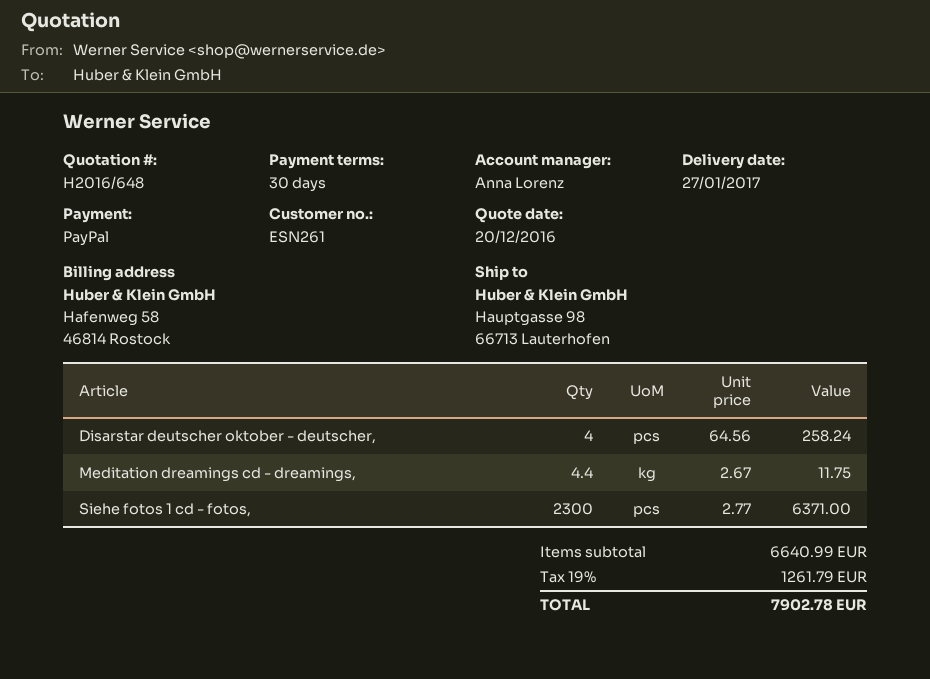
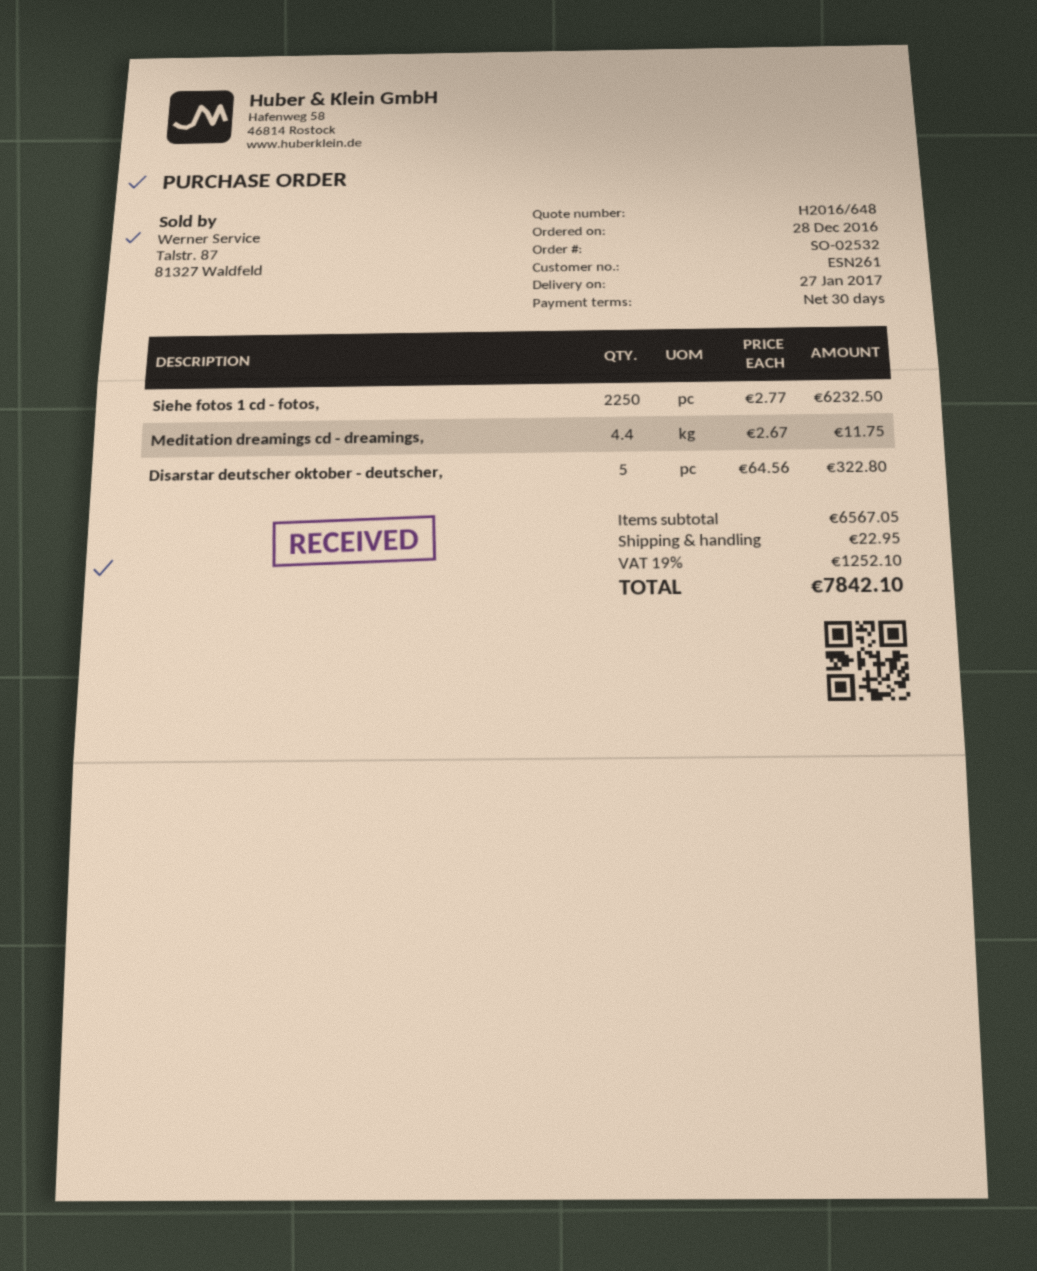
Disarstar deutscher oktober - deutscher,: 4 x 64.56 = 258.24 -> 5 x 64.56 = 322.80
Siehe fotos 1 cd - fotos,: 2300 x 2.77 = 6371.00 -> 2250 x 2.77 = 6232.50
subtotal: 6640.99 -> 6567.05
shipping: none -> 22.95
tax: 19% = 1261.79 -> 19% = 1252.10
total: 7902.78 -> 7842.10

